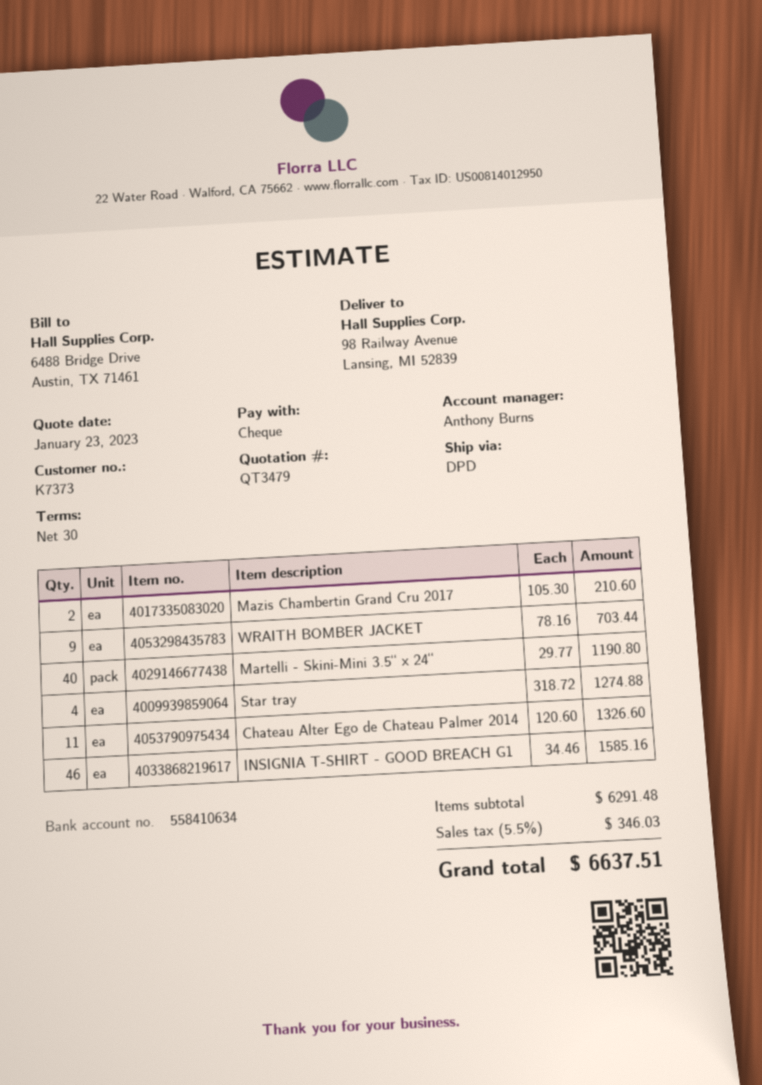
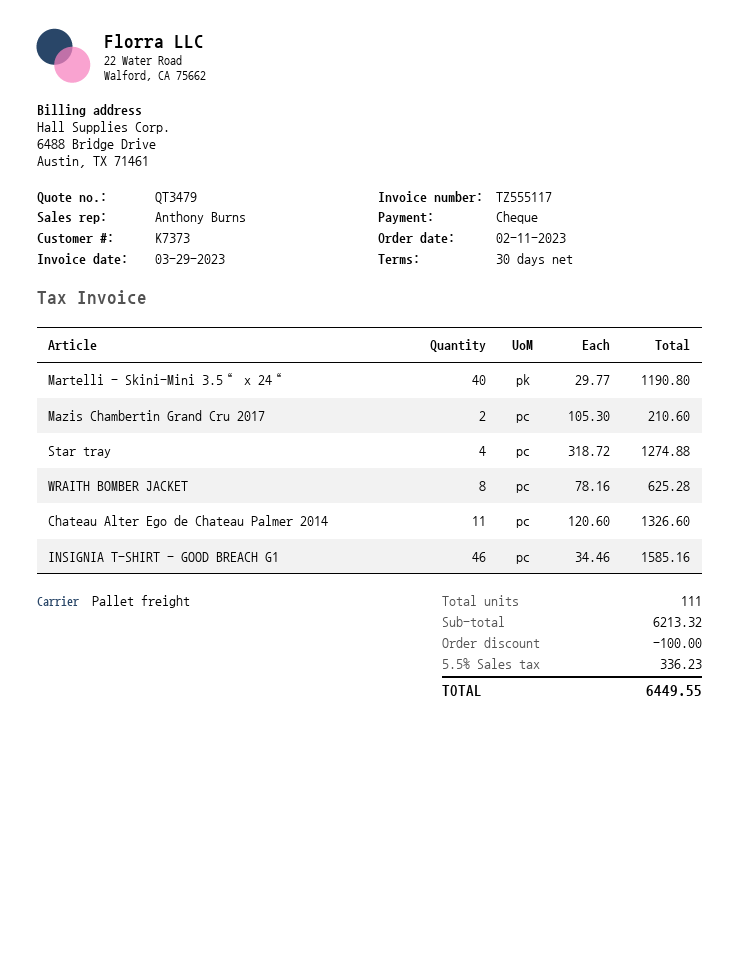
shipping method: DPD -> pallet freight
WRAITH BOMBER JACKET: 9 x 78.16 = 703.44 -> 8 x 78.16 = 625.28
subtotal: 6291.48 -> 6213.32
discount: none -> 100.00
tax: 5.5% = 346.03 -> 5.5% = 336.23
total: 6637.51 -> 6449.55

